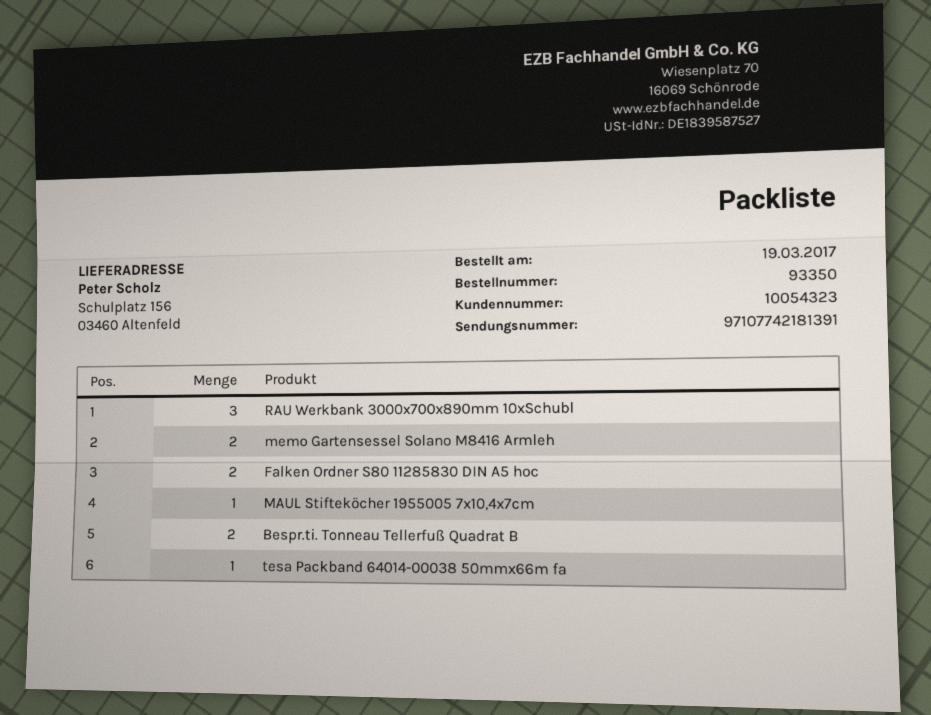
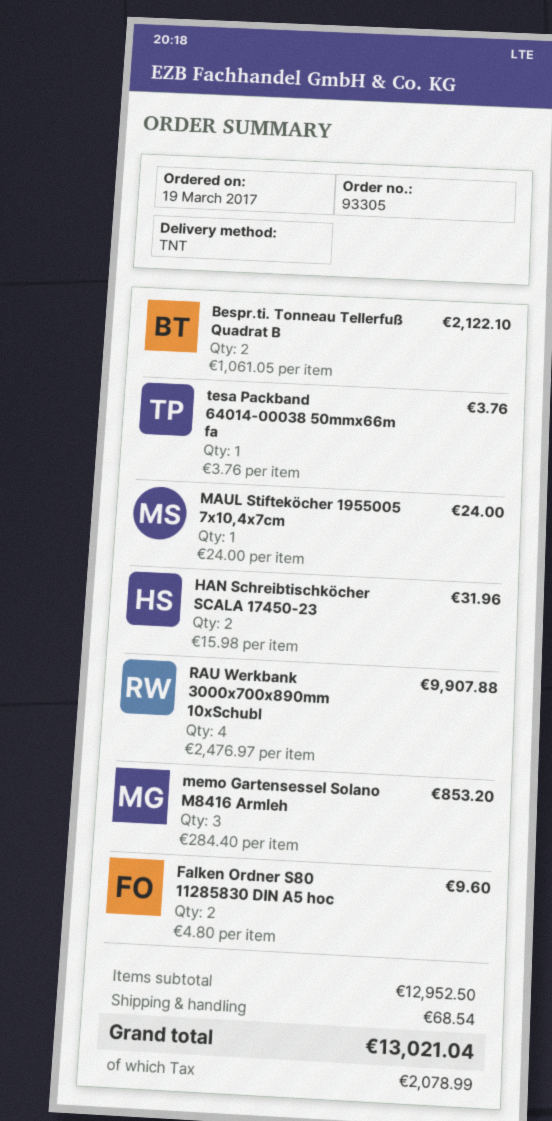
order number: 93350 -> 93305
RAU Werkbank 3000x700x890mm 10xSchubl: 3 -> 4
memo Gartensessel Solano M8416 Armleh: 2 -> 3
HAN Schreibtischköcher SCALA 17450-23: none -> 2

